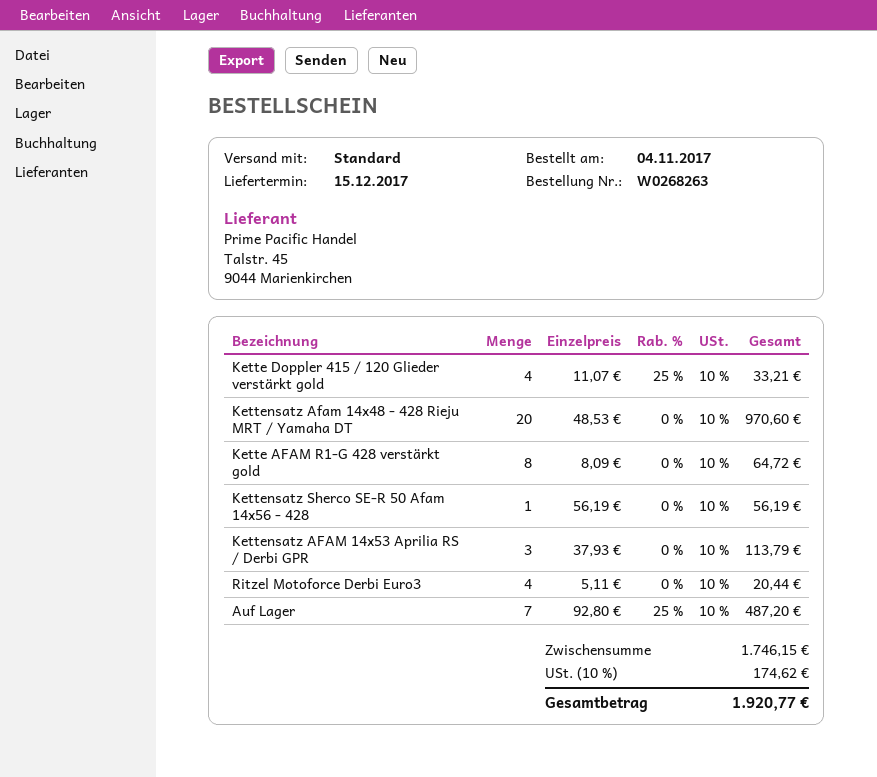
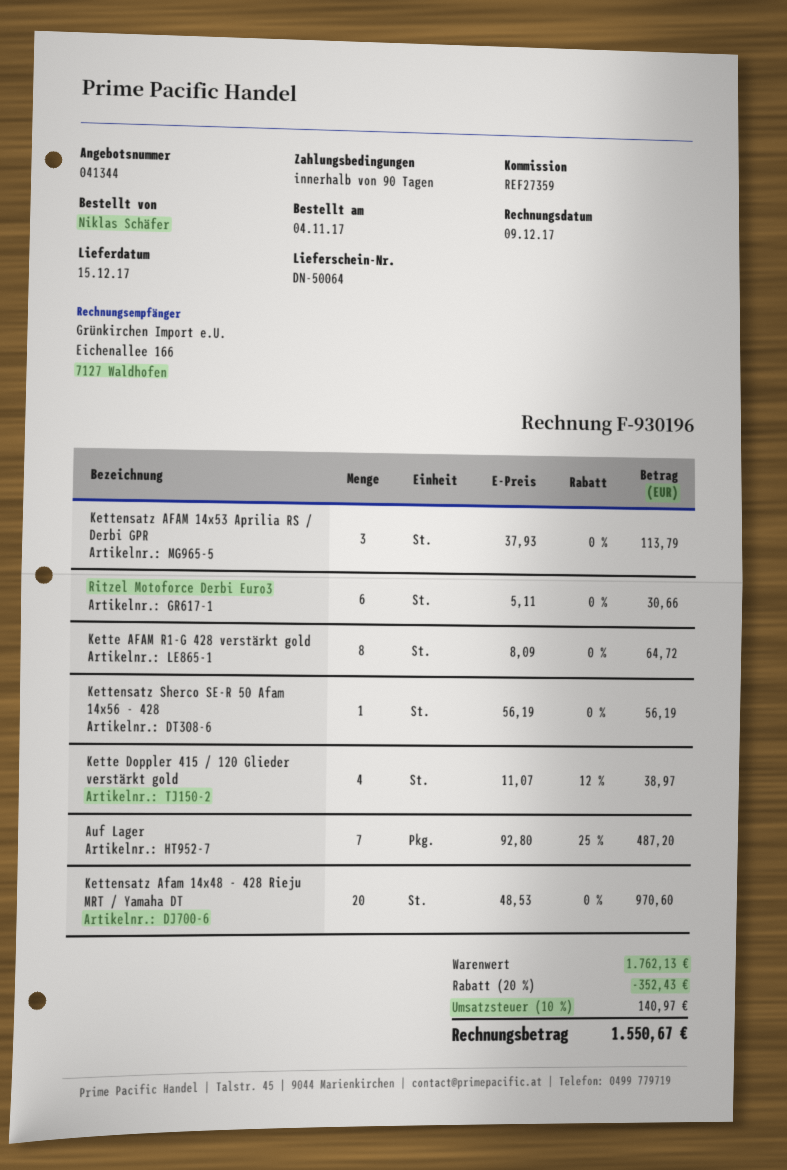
Kette Doppler 415 / 120 Glieder verstärkt gold: 4 x 11.07 - 25% = 33.21 -> 4 x 11.07 - 12% = 38.97
Ritzel Motoforce Derbi Euro3: 4 x 5.11 = 20.44 -> 6 x 5.11 = 30.66
subtotal: 1746.15 -> 1762.13
discount: none -> 20% = 352.43
tax: 10% = 174.62 -> 10% = 140.97
total: 1920.77 -> 1550.67

